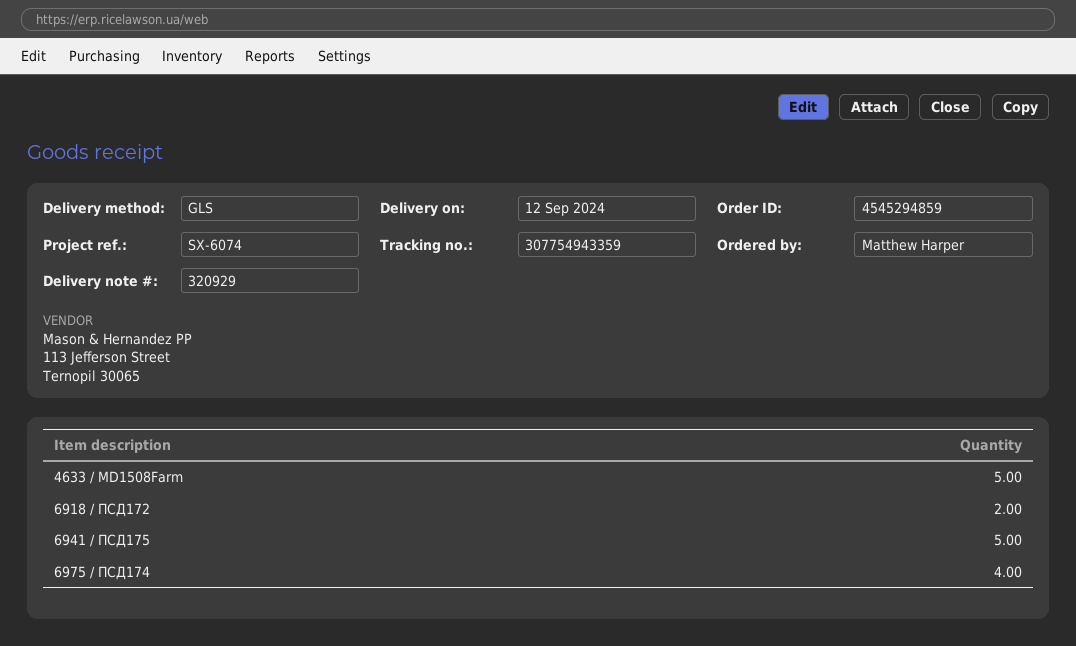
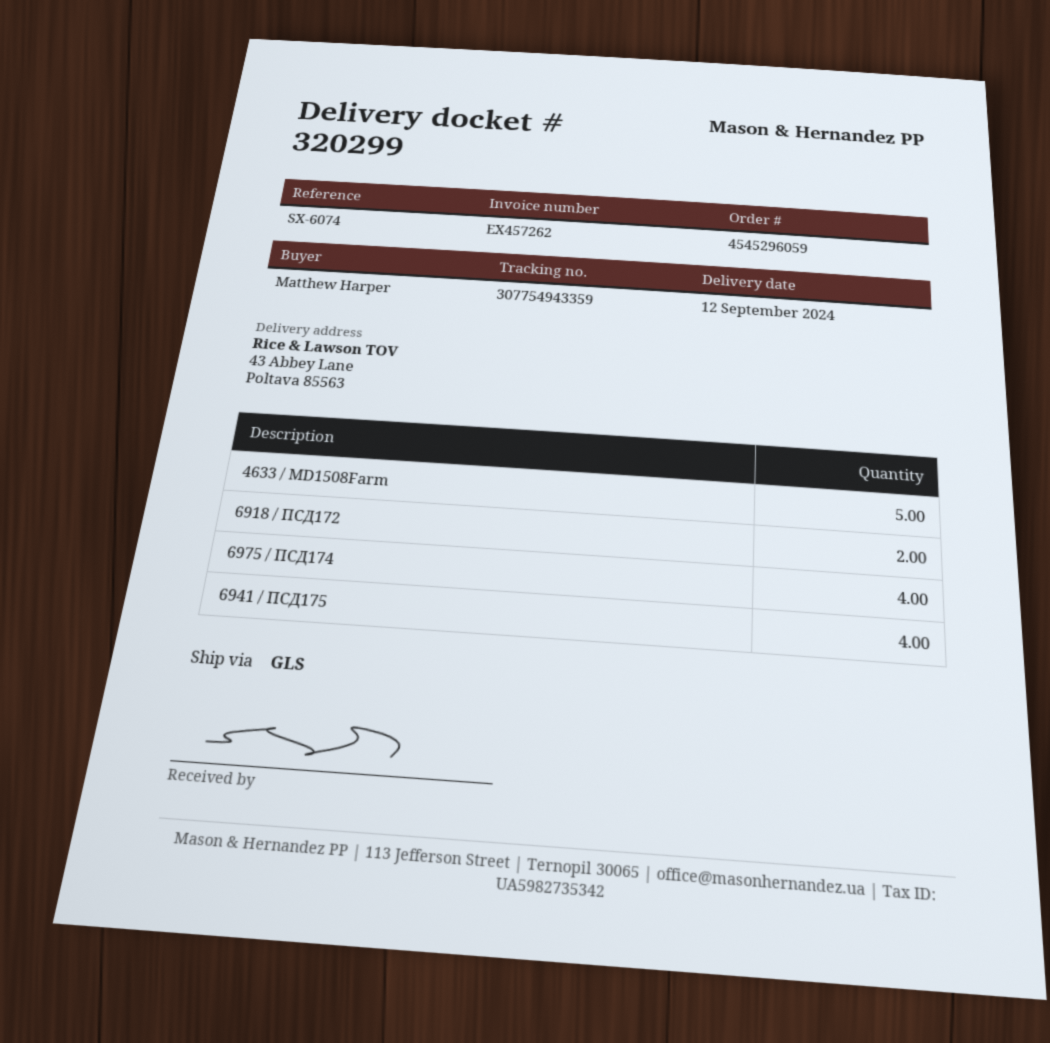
order number: 4545294859 -> 4545296059
delivery note number: 320929 -> 320299
6941 / ПСД175: 5 -> 4

